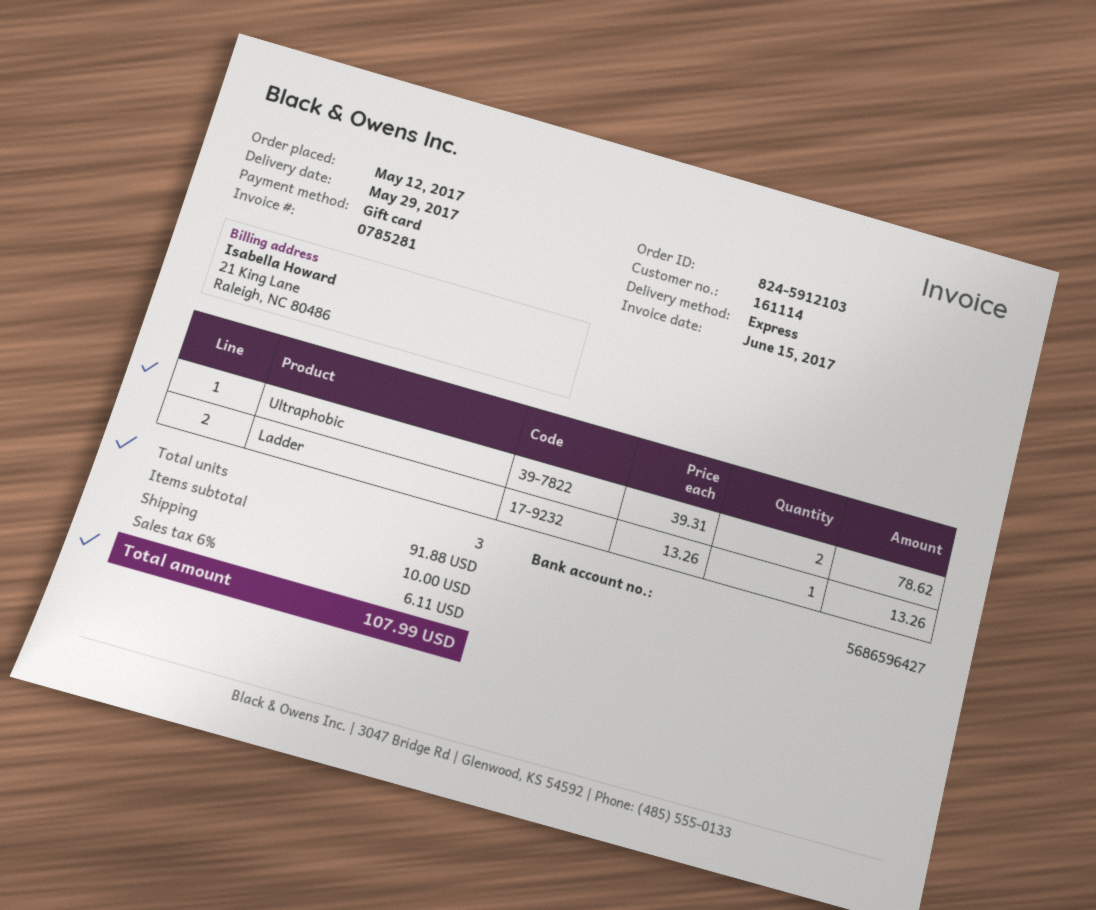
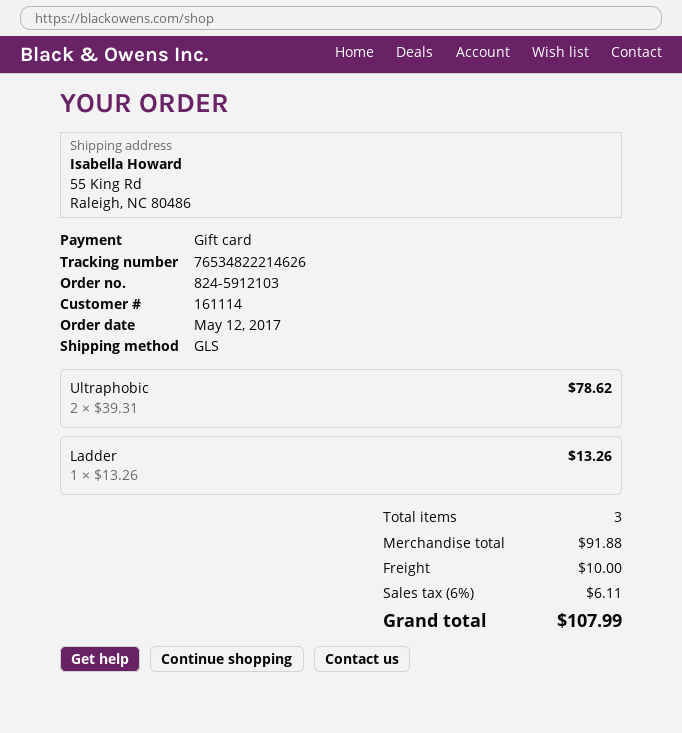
shipping method: express -> GLS

